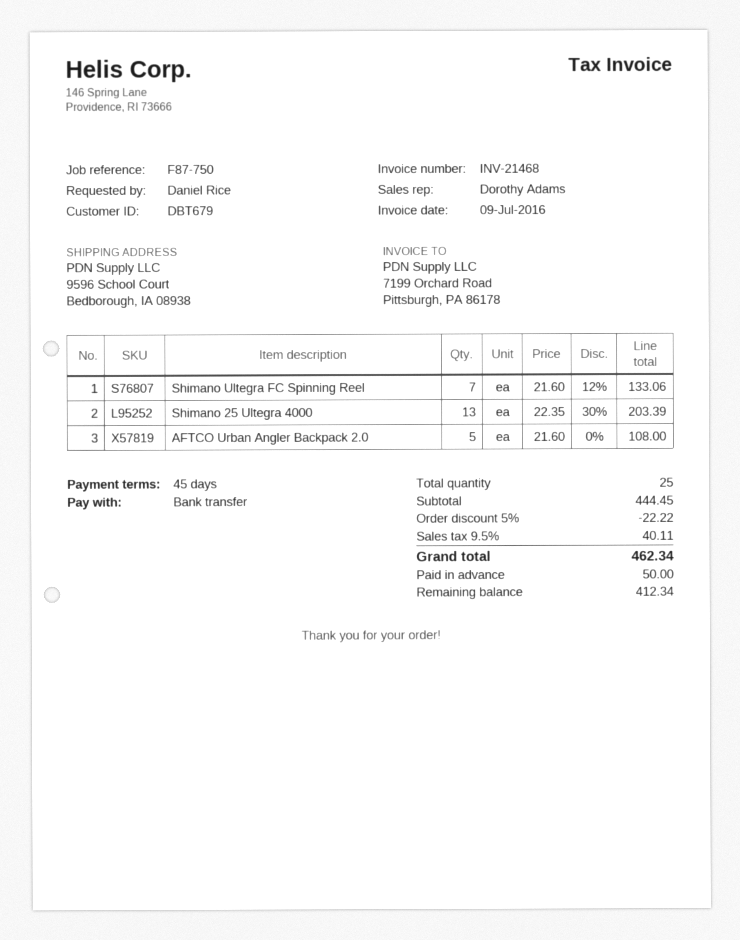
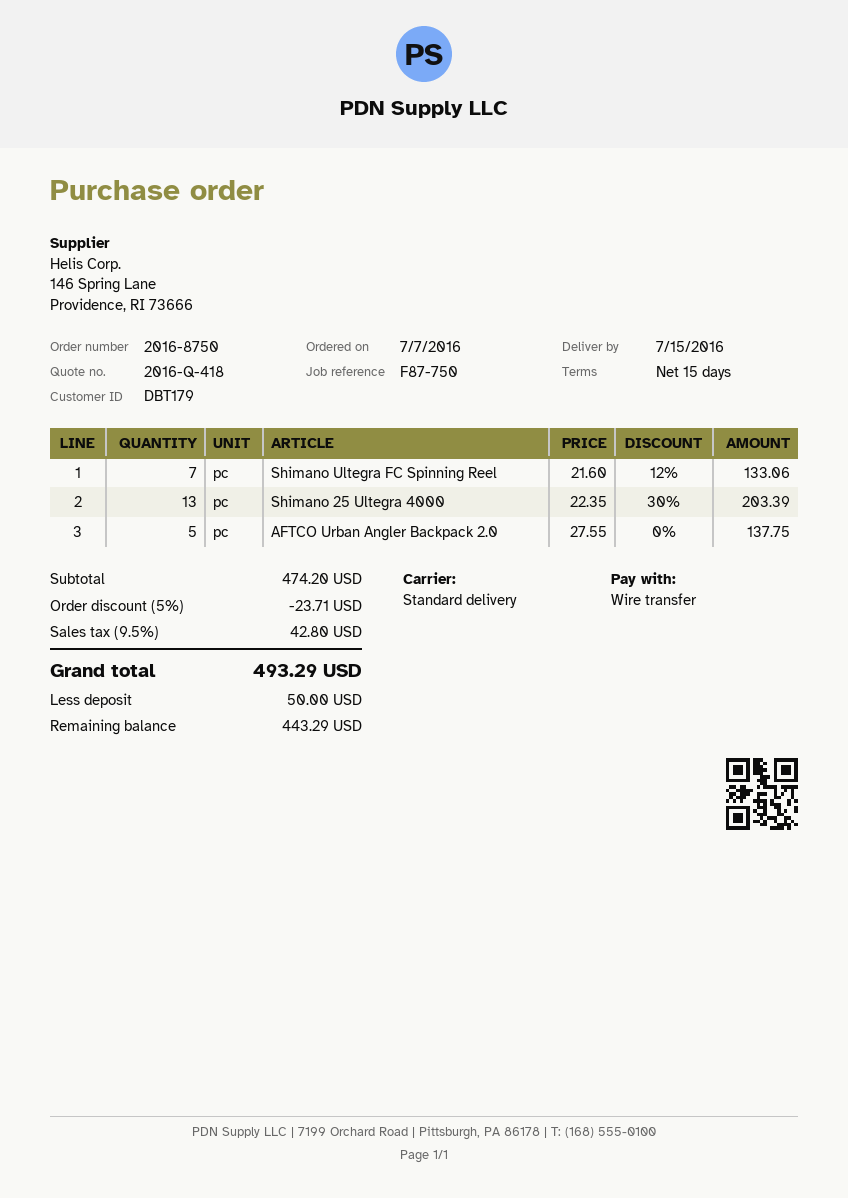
payment terms: 45 days -> 15 days
customer number: DBT679 -> DBT179
AFTCO Urban Angler Backpack 2.0: 5 x 21.60 = 108.00 -> 5 x 27.55 = 137.75
subtotal: 444.45 -> 474.20
discount: 5% = 22.22 -> 5% = 23.71
tax: 9.5% = 40.11 -> 9.5% = 42.80
total: 462.34 -> 493.29
balance: 412.34 -> 443.29

